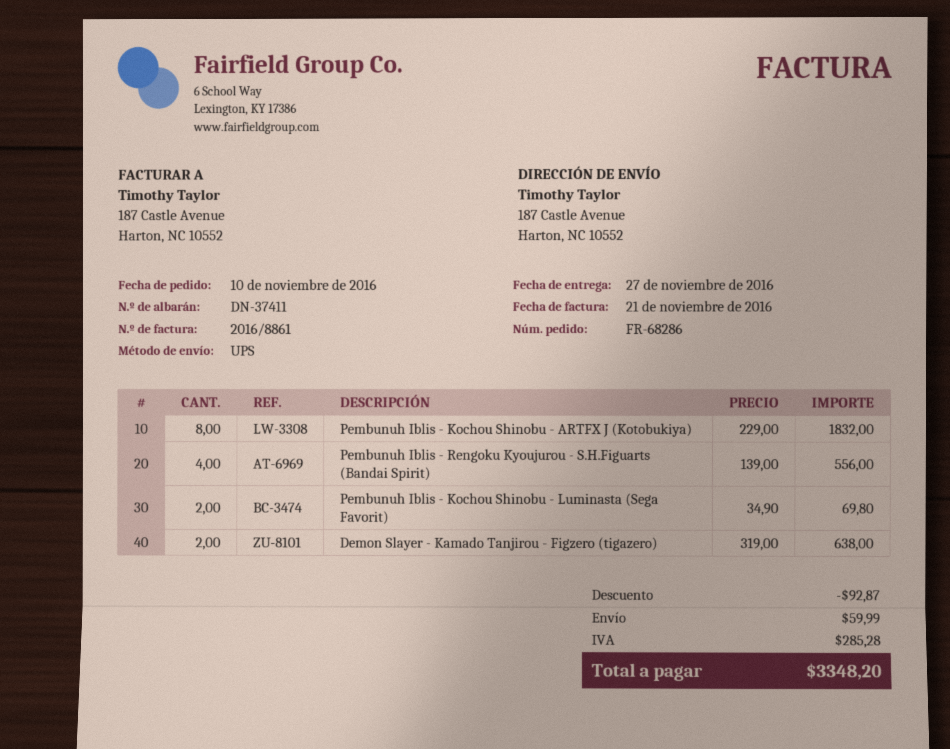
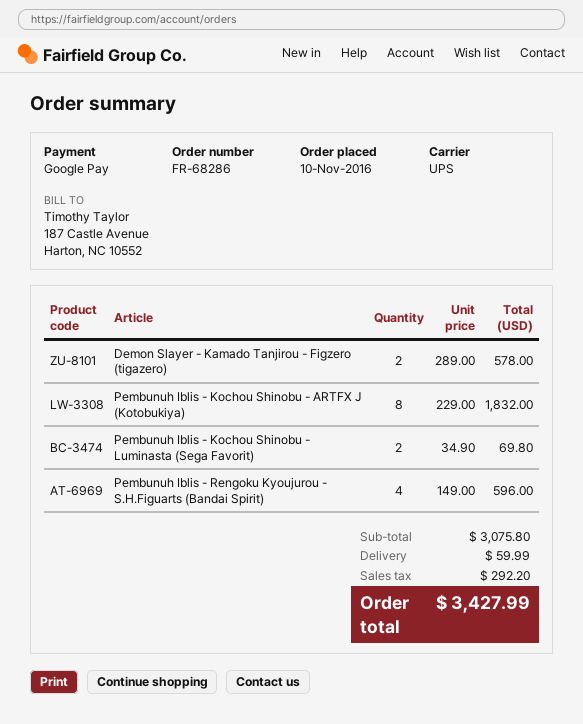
Pembunuh Iblis - Rengoku Kyoujurou - S.H.Figuarts (Bandai Spirit): 4 x 139.00 = 556.00 -> 4 x 149.00 = 596.00
Demon Slayer - Kamado Tanjirou - Figzero (tigazero): 2 x 319.00 = 638.00 -> 2 x 289.00 = 578.00
discount: 92.87 -> none
tax: 285.28 -> 292.20
total: 3348.20 -> 3427.99

